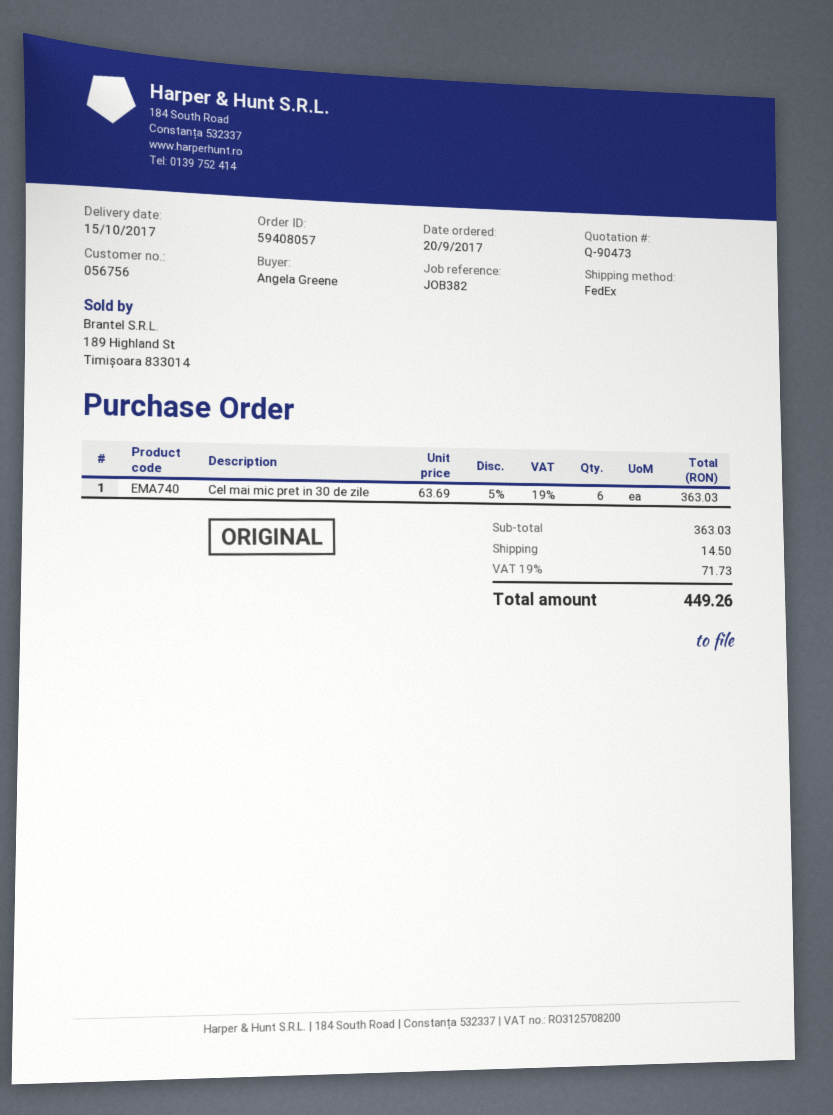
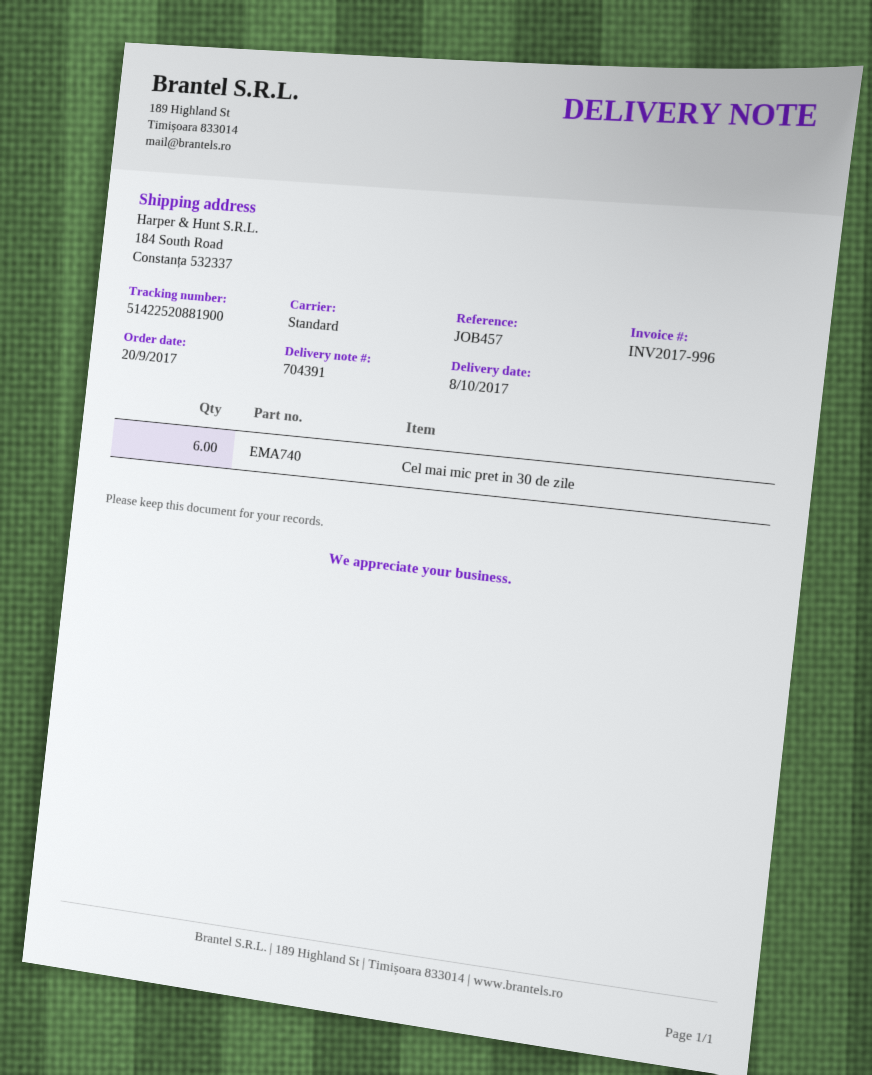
delivery date: 2017-10-15 -> 2017-10-08
reference: JOB382 -> JOB457
shipping method: FedEx -> standard

